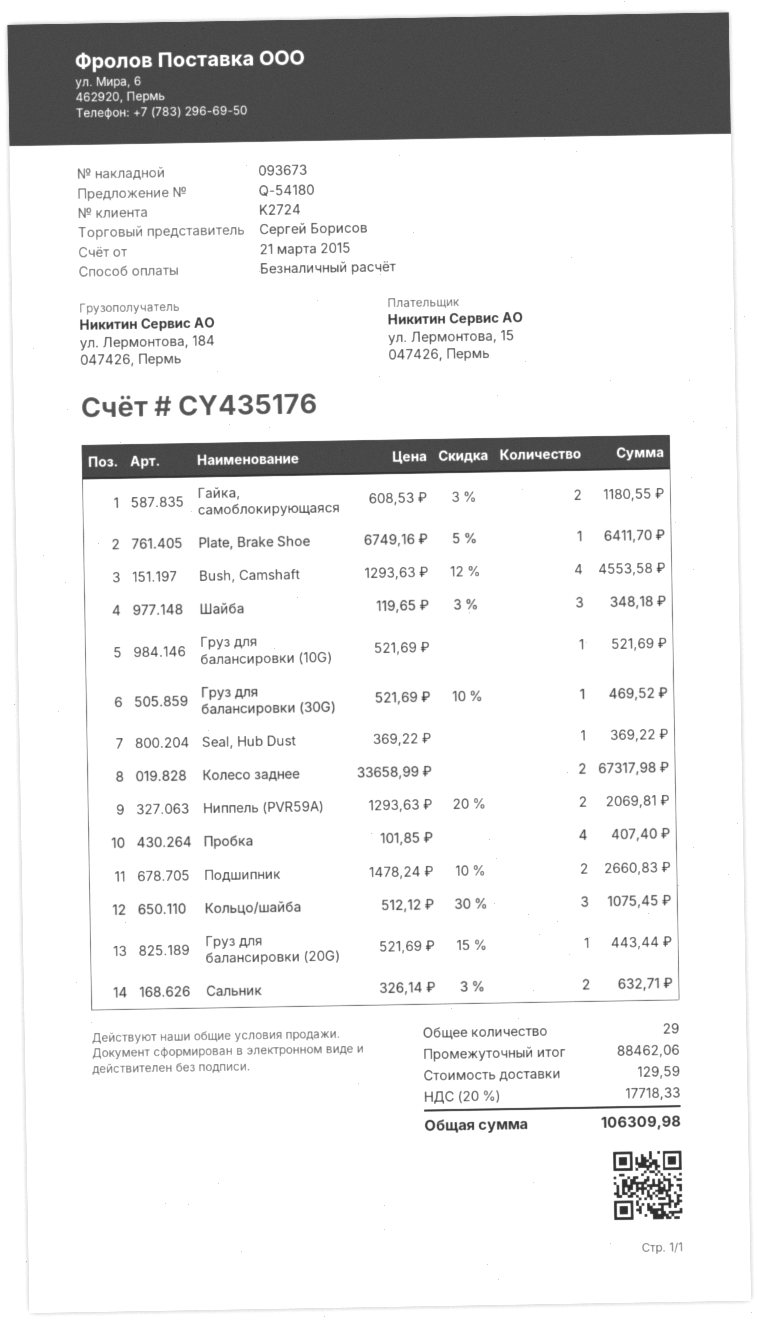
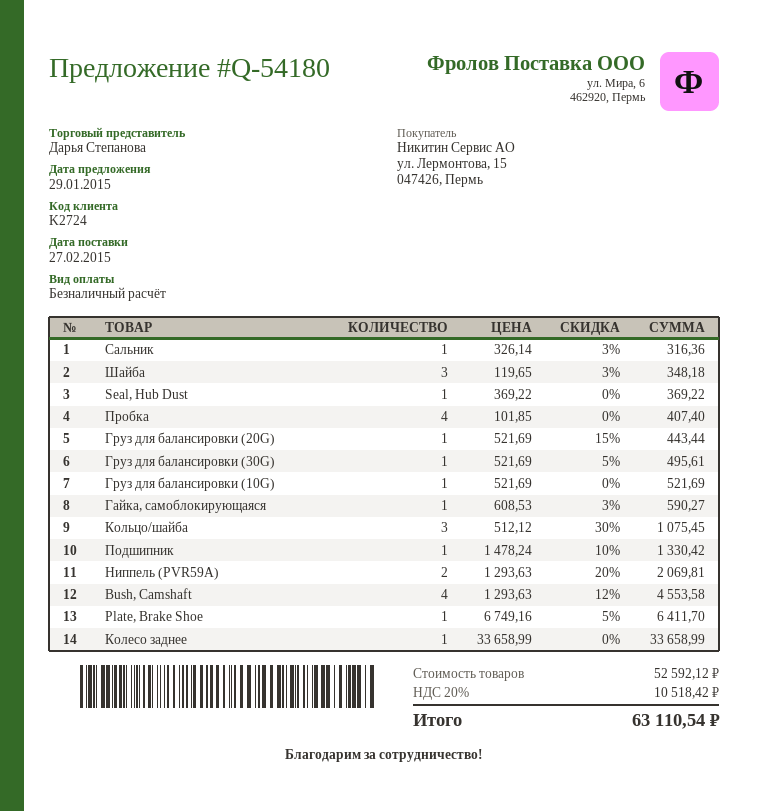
sales rep: Сергей Борисов -> Дарья Степанова
Гайка, самоблокирующаяся: 2 x 608.53 - 3% = 1180.55 -> 1 x 608.53 - 3% = 590.27
Груз для балансировки (30G): 1 x 521.69 - 10% = 469.52 -> 1 x 521.69 - 5% = 495.61
Колесо заднее: 2 x 33658.99 = 67317.98 -> 1 x 33658.99 = 33658.99
Подшипник: 2 x 1478.24 - 10% = 2660.83 -> 1 x 1478.24 - 10% = 1330.42
Сальник: 2 x 326.14 - 3% = 632.71 -> 1 x 326.14 - 3% = 316.36
subtotal: 88462.06 -> 52592.12
shipping: 129.59 -> none
tax: 20% = 17718.33 -> 20% = 10518.42
total: 106309.98 -> 63110.54

